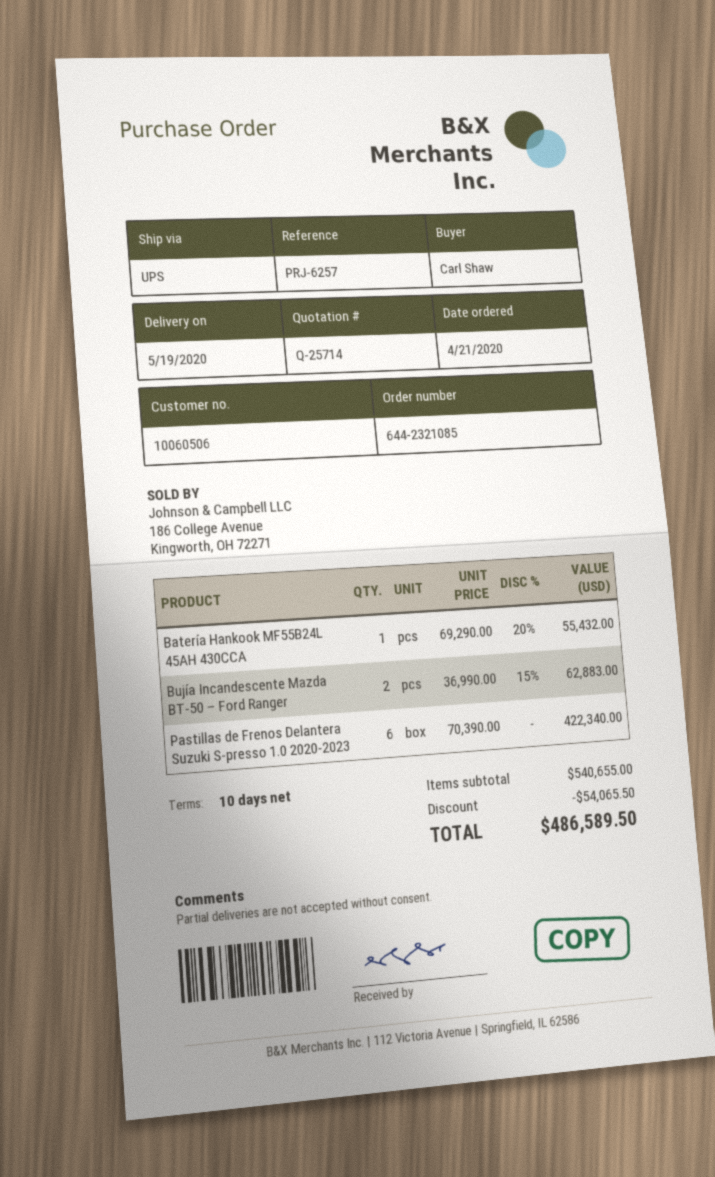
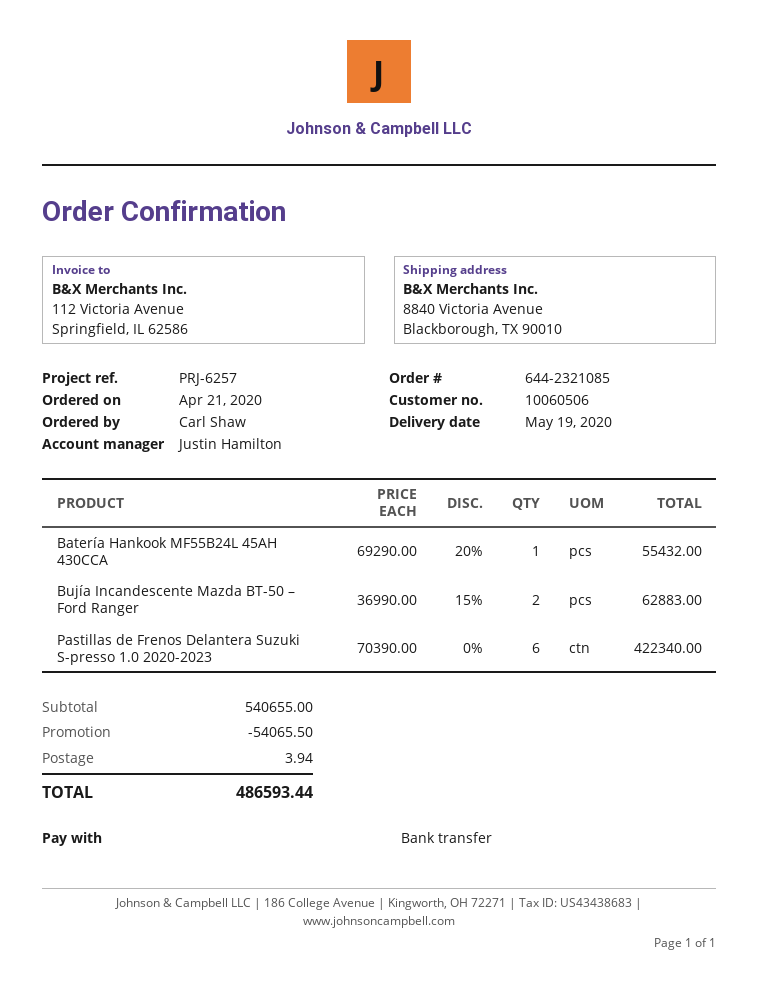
shipping: none -> 3.94
total: 486589.50 -> 486593.44

